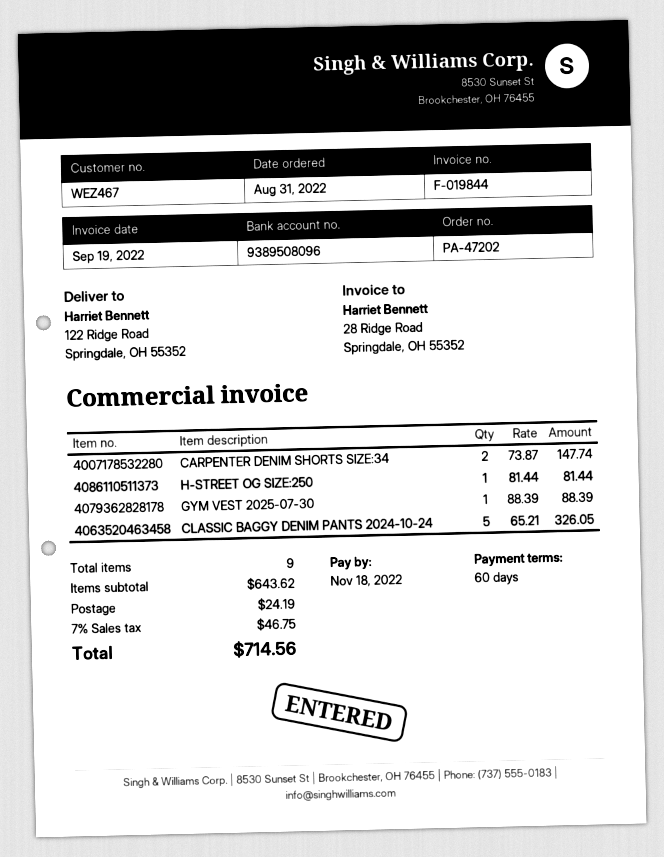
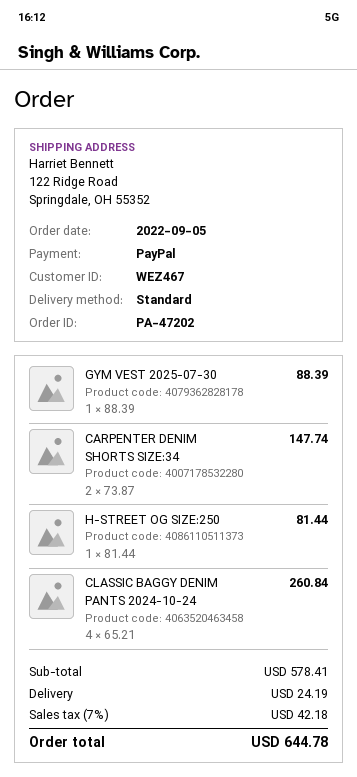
order date: 2022-08-31 -> 2022-09-05
CLASSIC BAGGY DENIM PANTS 2024-10-24: 5 x 65.21 = 326.05 -> 4 x 65.21 = 260.84
subtotal: 643.62 -> 578.41
tax: 7% = 46.75 -> 7% = 42.18
total: 714.56 -> 644.78

